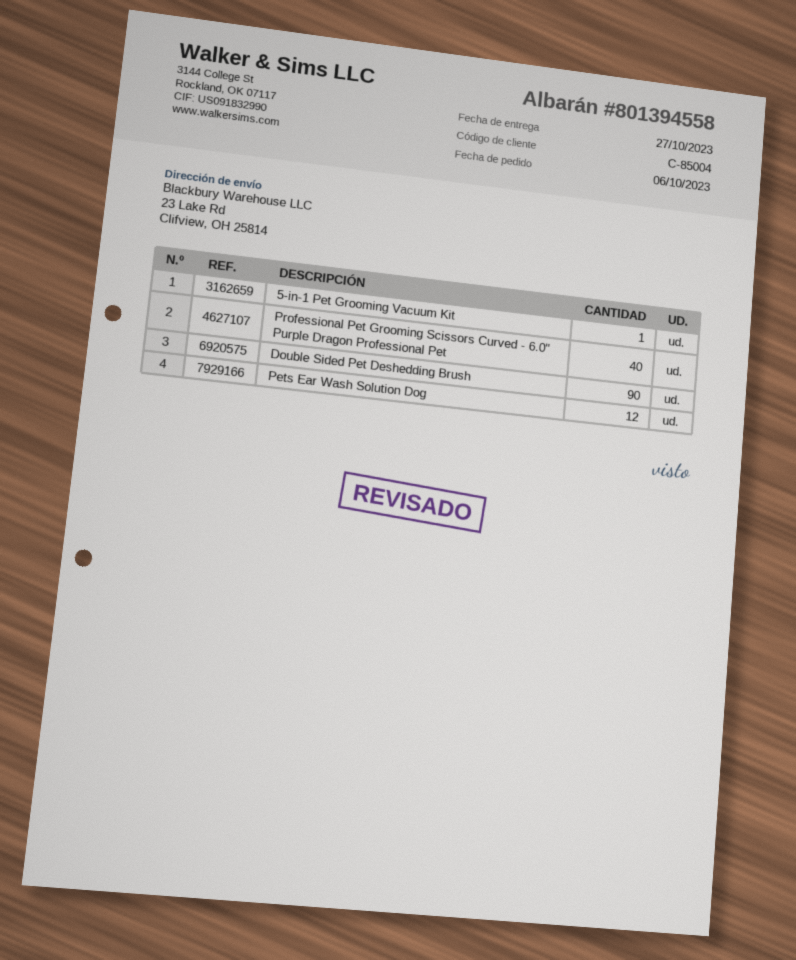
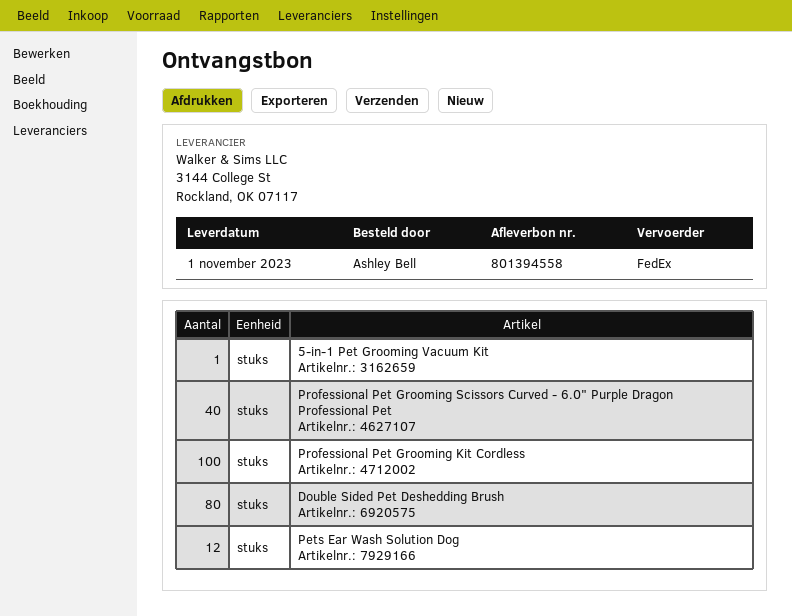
delivery date: 2023-10-27 -> 2023-11-01
Double Sided Pet Deshedding Brush: 90 -> 80
Professional Pet Grooming Kit Cordless: none -> 100

